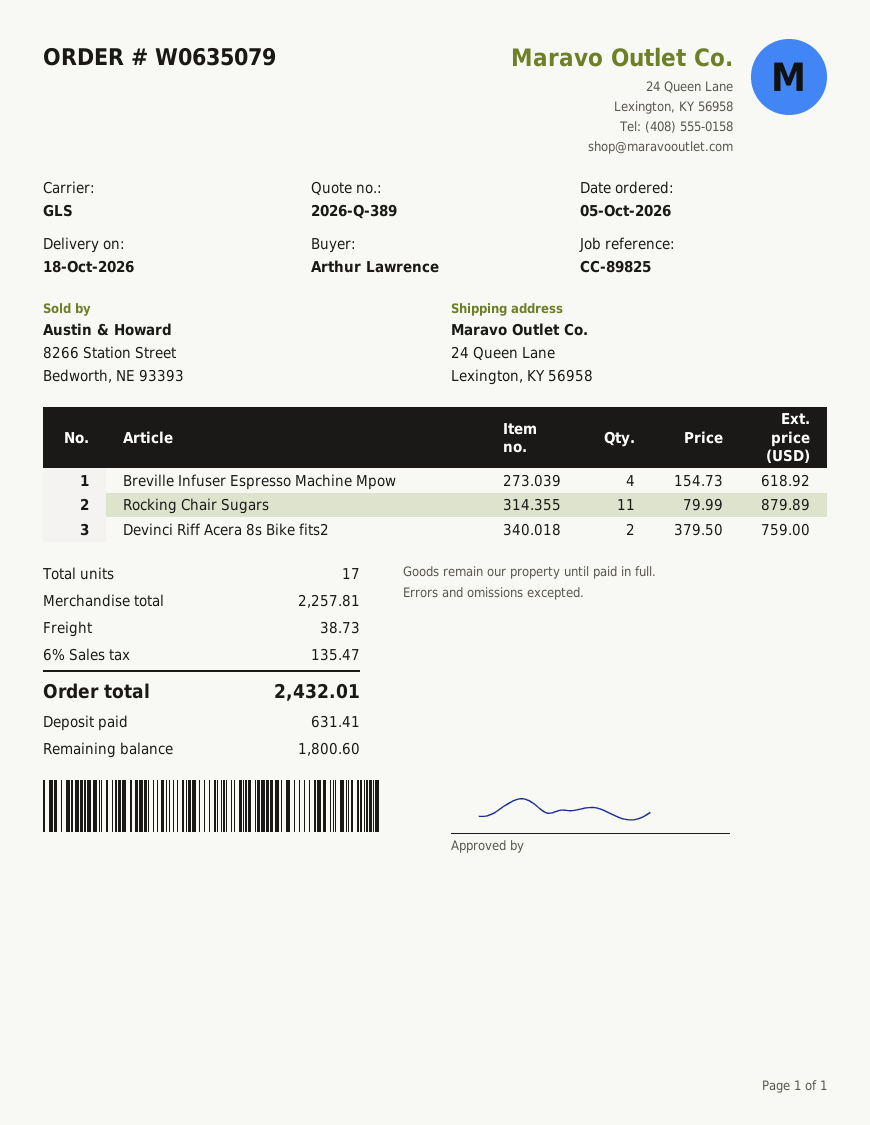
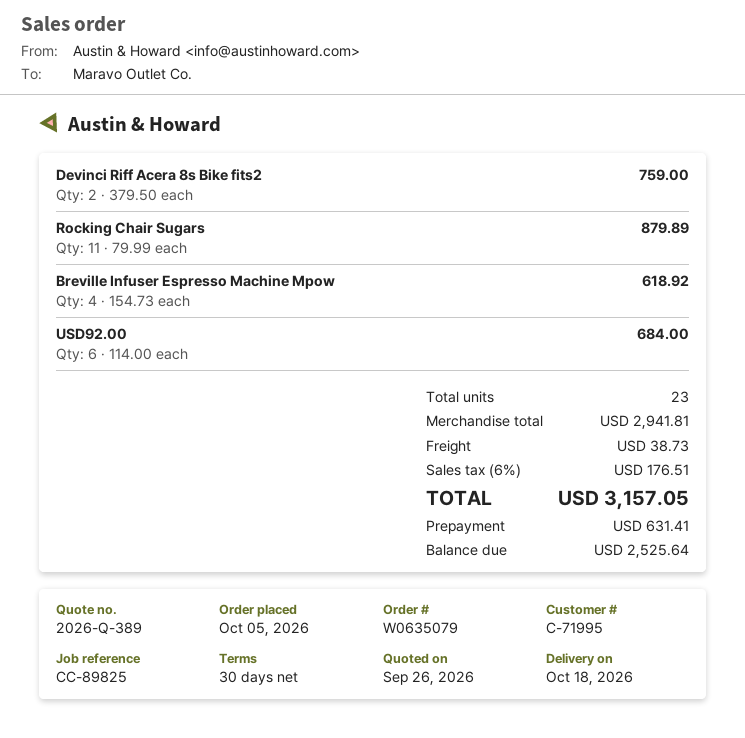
USD92.00: none -> 6 x 114.00 = 684.00
total quantity: 17 -> 23
subtotal: 2257.81 -> 2941.81
tax: 6% = 135.47 -> 6% = 176.51
total: 2432.01 -> 3157.05
balance: 1800.60 -> 2525.64

